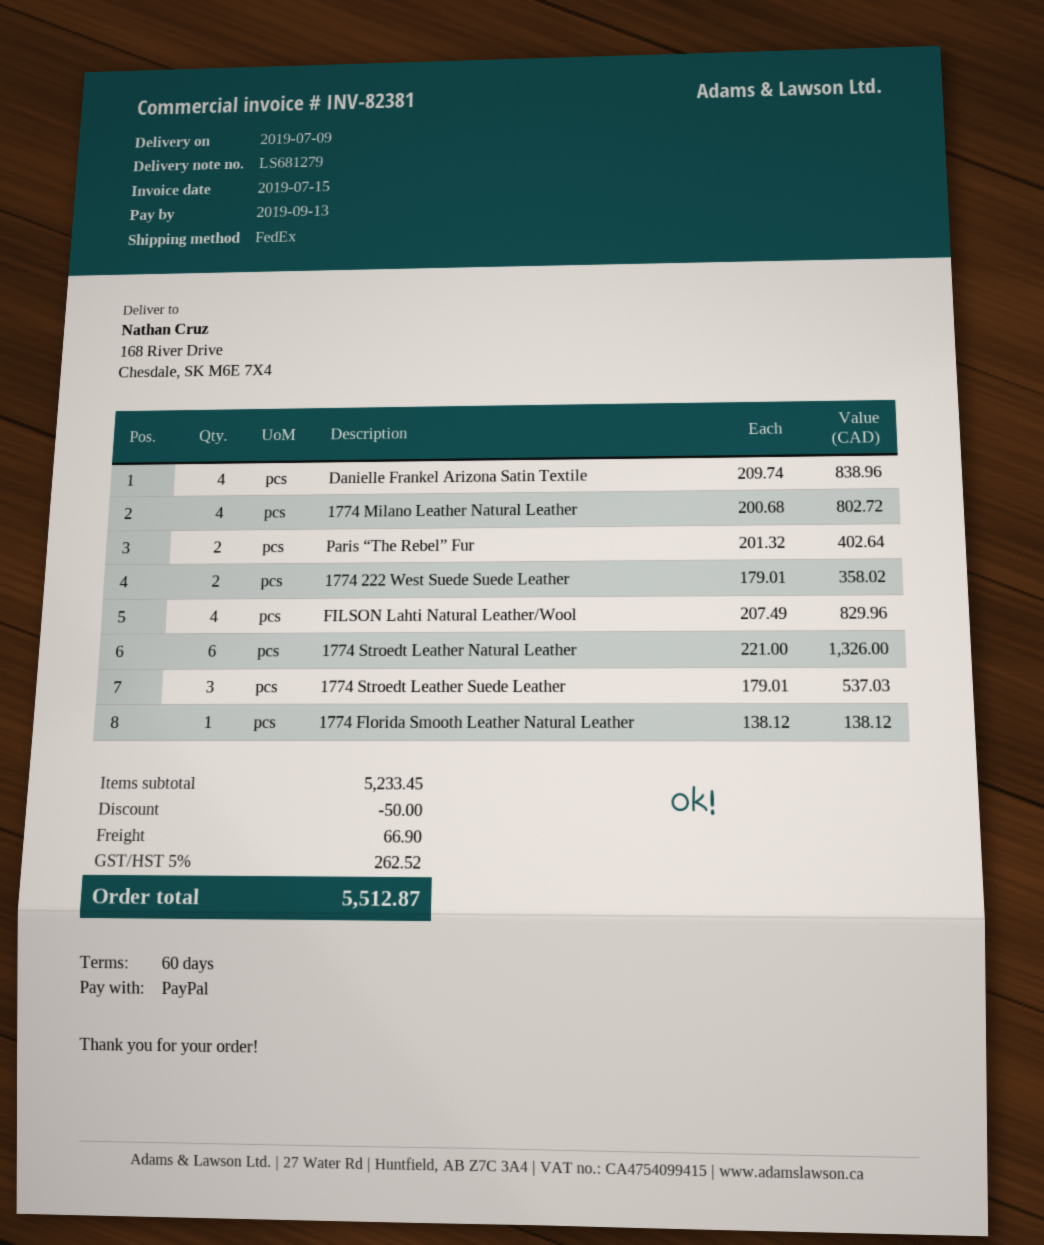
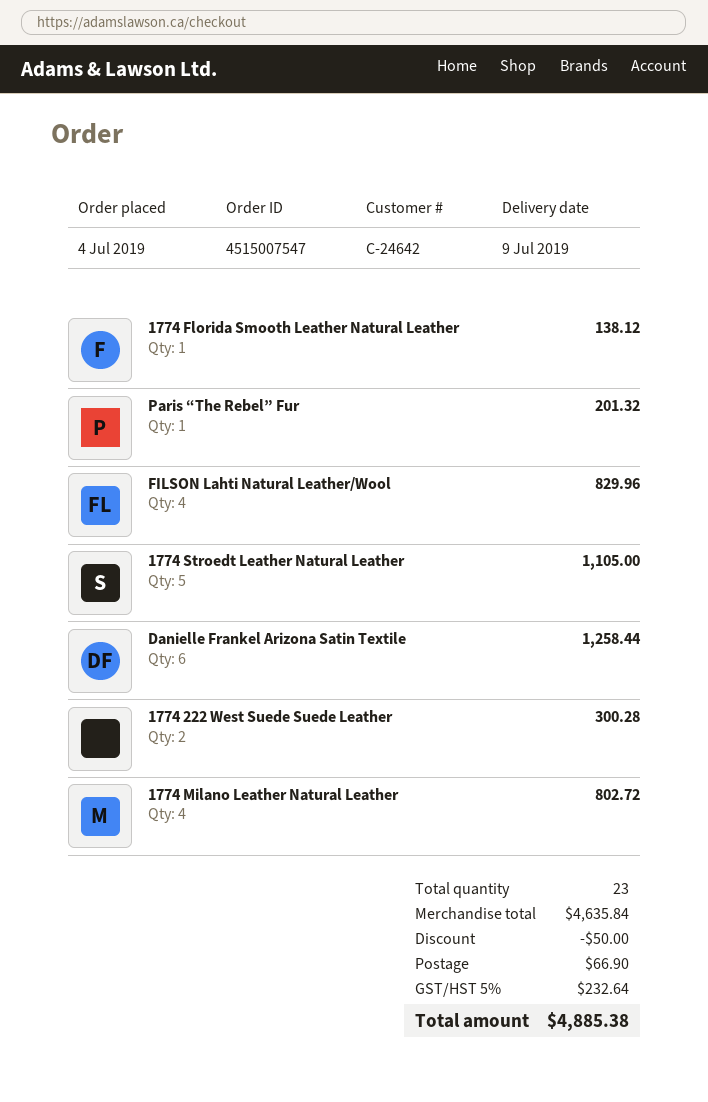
Danielle Frankel Arizona Satin Textile: 4 for 838.96 -> 6 for 1258.44
Paris “The Rebel” Fur: 2 for 402.64 -> 1 for 201.32
1774 222 West Suede Suede Leather: 2 for 358.02 -> 2 for 300.28
1774 Stroedt Leather Natural Leather: 6 for 1326.00 -> 5 for 1105.00
1774 Stroedt Leather Suede Leather: 3 for 537.03 -> none
subtotal: 5233.45 -> 4635.84
tax: 5% = 262.52 -> 5% = 232.64
total: 5512.87 -> 4885.38

